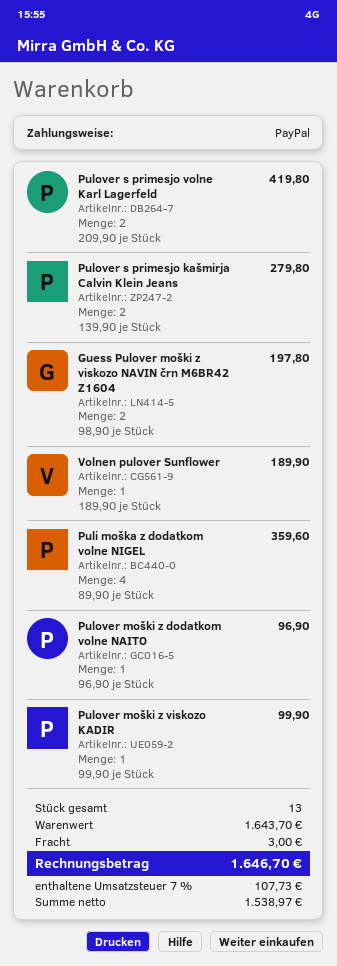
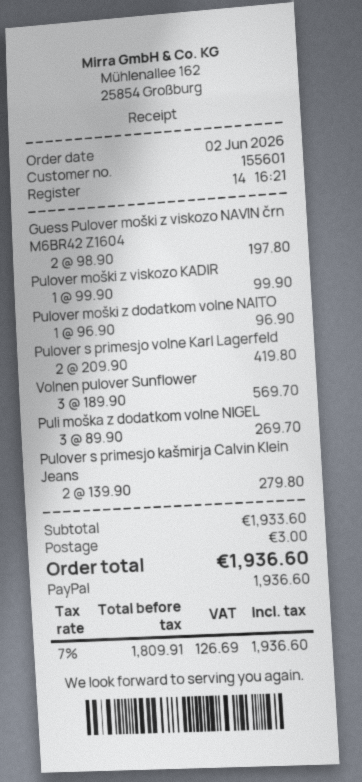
Volnen pulover Sunflower: 1 x 189.90 = 189.90 -> 3 x 189.90 = 569.70
Puli moška z dodatkom volne NIGEL: 4 x 89.90 = 359.60 -> 3 x 89.90 = 269.70
subtotal: 1643.70 -> 1933.60
net: 1538.97 -> 1809.91
tax: 7% = 107.73 -> 7% = 126.69
total: 1646.70 -> 1936.60

